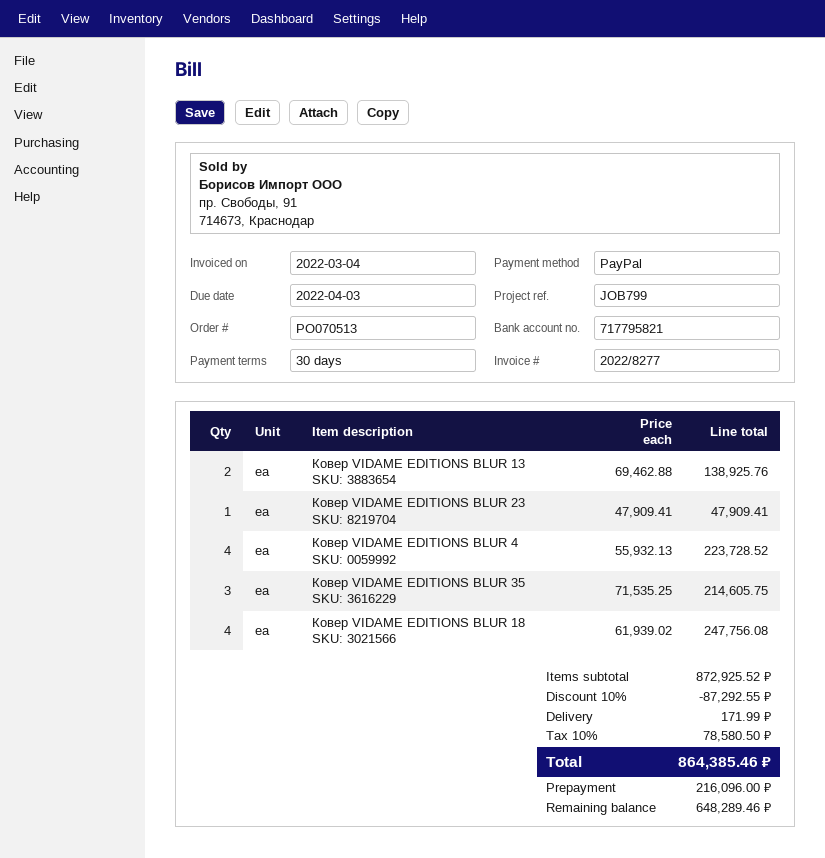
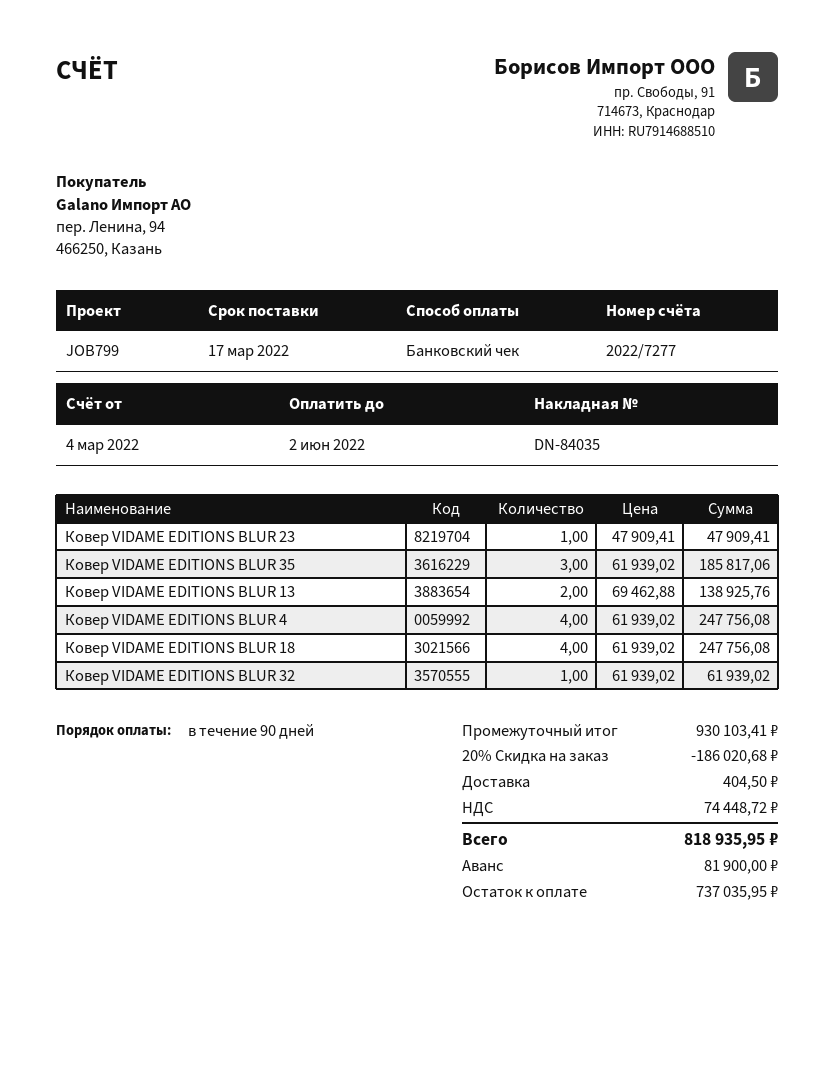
invoice number: 2022/8277 -> 2022/7277
payment terms: 30 days -> 90 days
due date: 2022-04-03 -> 2022-06-02
payment method: PayPal -> cheque
Ковер VIDAME EDITIONS BLUR 4: 4 x 55932.13 = 223728.52 -> 4 x 61939.02 = 247756.08
Ковер VIDAME EDITIONS BLUR 35: 3 x 71535.25 = 214605.75 -> 3 x 61939.02 = 185817.06
Ковер VIDAME EDITIONS BLUR 32: none -> 1 x 61939.02 = 61939.02
subtotal: 872925.52 -> 930103.41
discount: 10% = 87292.55 -> 20% = 186020.68
shipping: 171.99 -> 404.50
tax: 78580.50 -> 74448.72
total: 864385.46 -> 818935.95
deposit: 216096.00 -> 81900.00
balance: 648289.46 -> 737035.95

